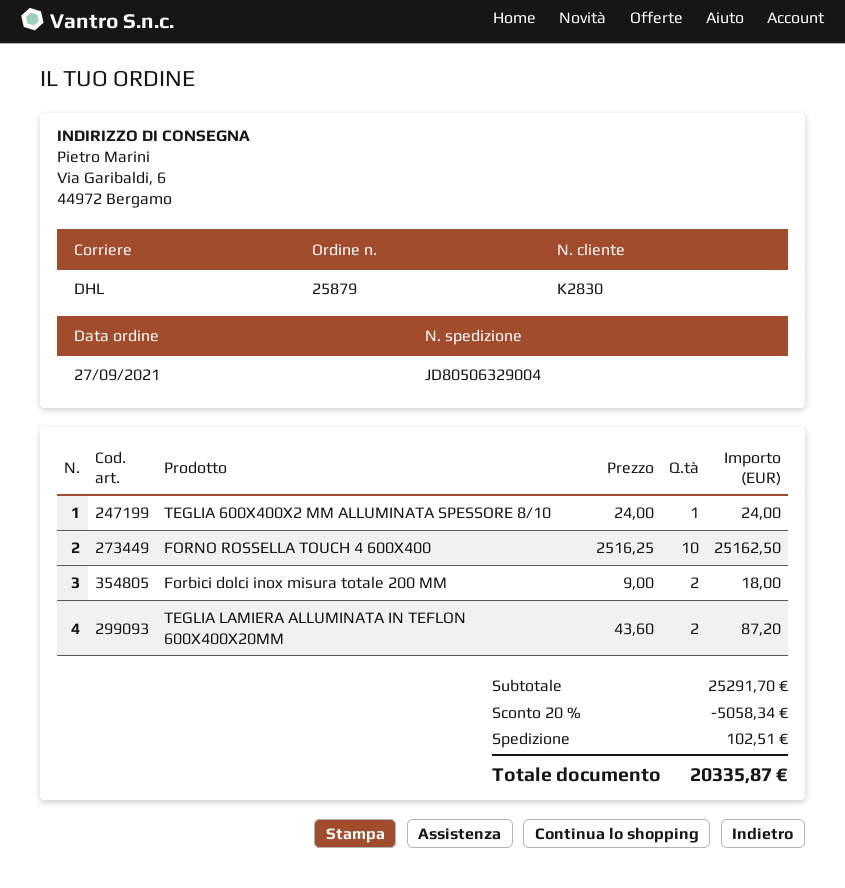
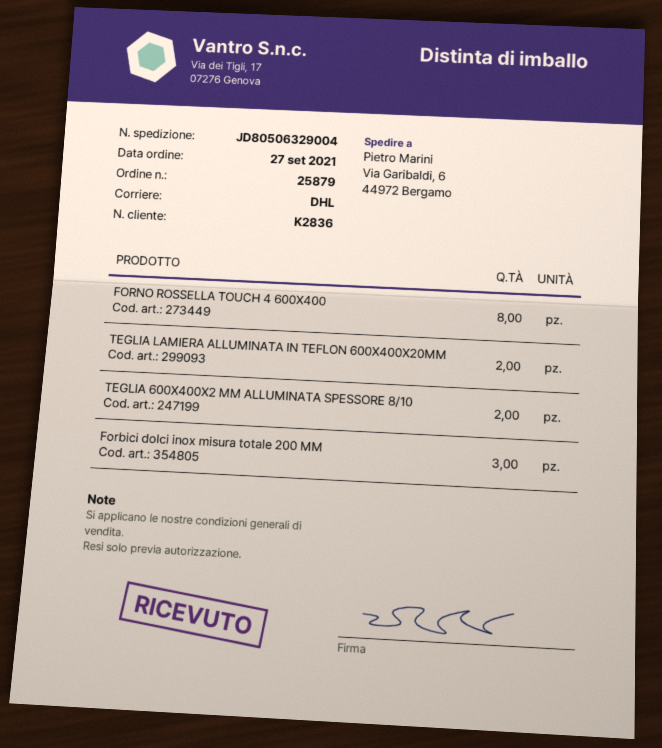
customer number: K2830 -> K2836
TEGLIA 600X400X2 MM ALLUMINATA SPESSORE 8/10: 1 -> 2
FORNO ROSSELLA TOUCH 4 600X400: 10 -> 8
Forbici dolci inox misura totale 200 MM: 2 -> 3

